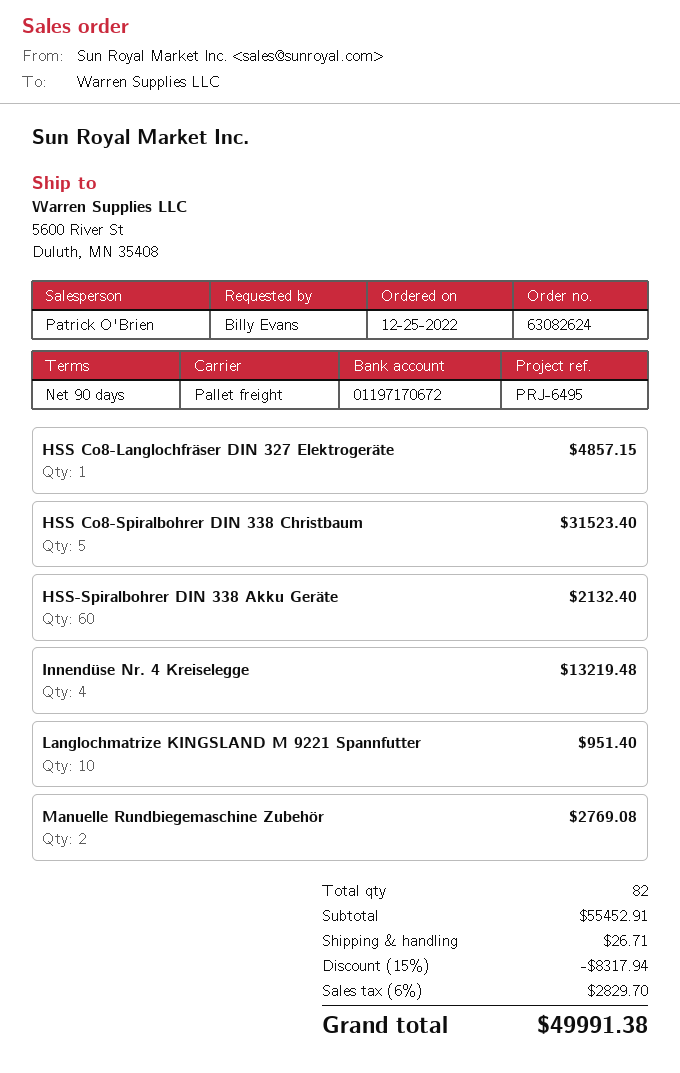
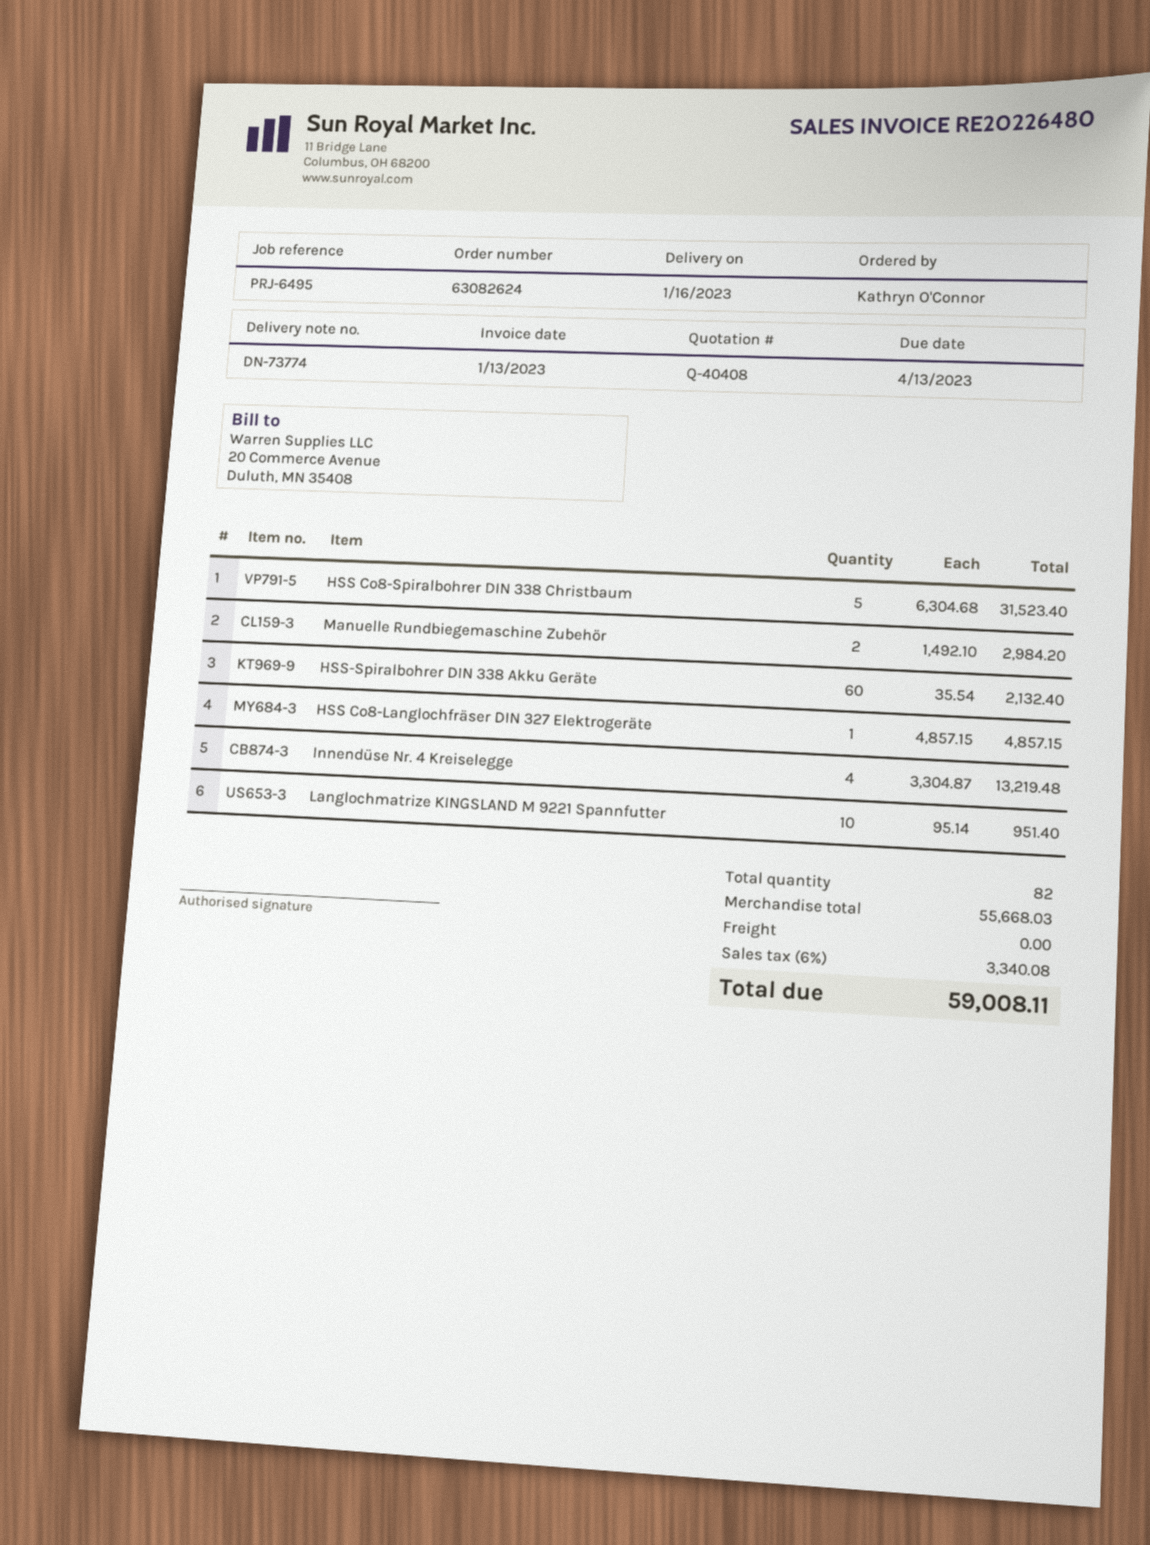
ordered by: Billy Evans -> Kathryn O'Connor
Manuelle Rundbiegemaschine Zubehör: 2 for 2769.08 -> 2 for 2984.20
subtotal: 55452.91 -> 55668.03
discount: 15% = 8317.94 -> none
shipping: 26.71 -> 0.00
tax: 6% = 2829.70 -> 6% = 3340.08
total: 49991.38 -> 59008.11

